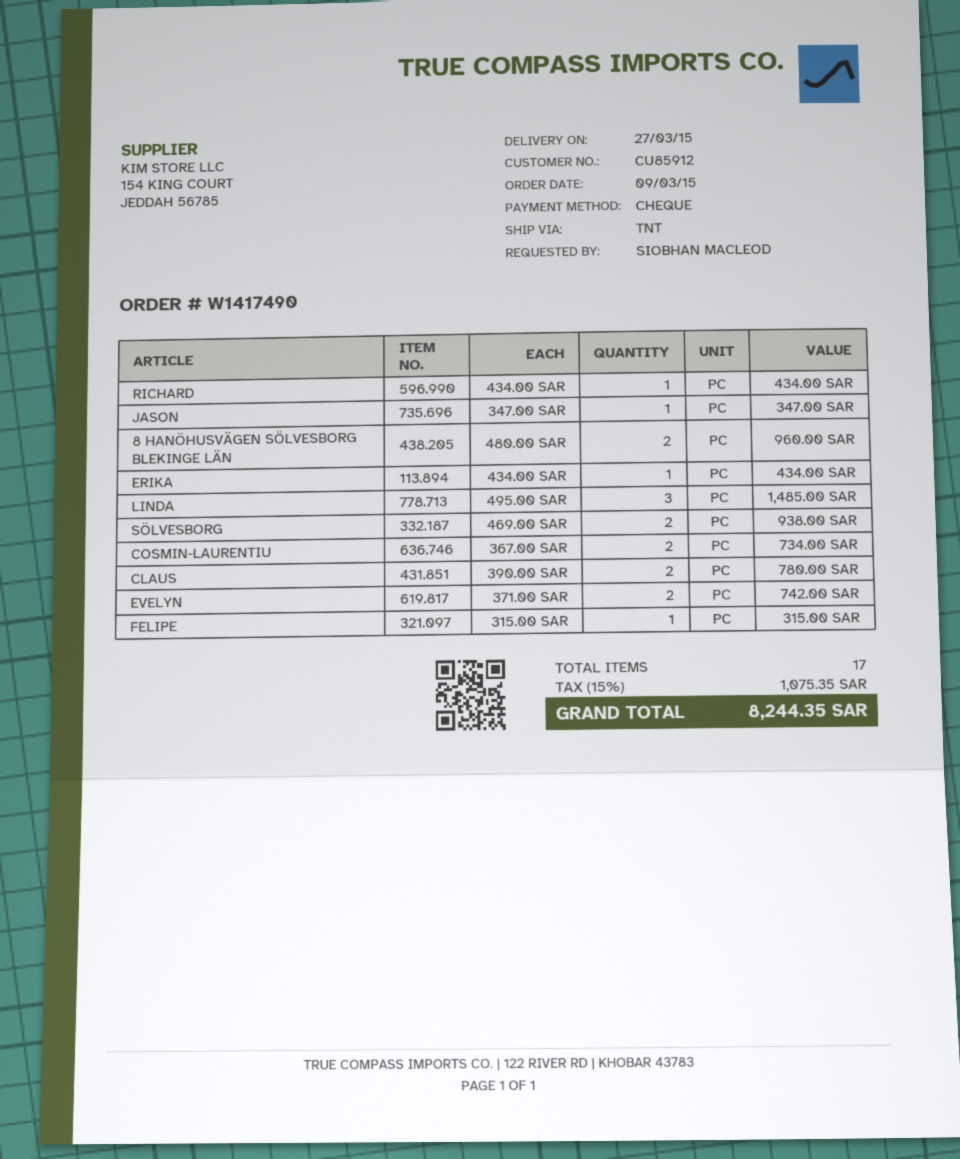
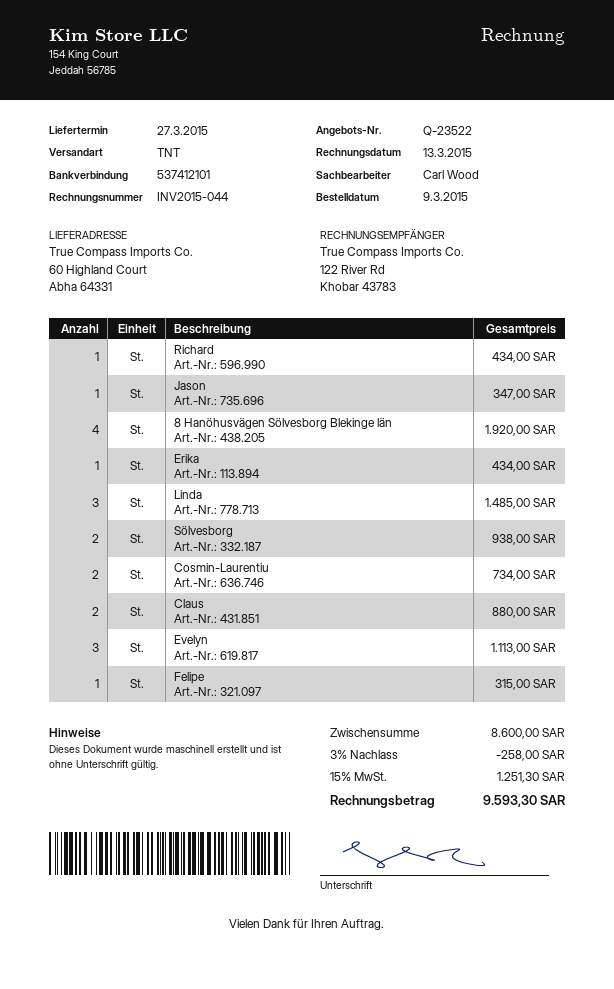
8 HANÖHUSVÄGEN SÖLVESBORG BLEKINGE LÄN: 2 for 960.00 -> 4 for 1920.00
CLAUS: 2 for 780.00 -> 2 for 880.00
EVELYN: 2 for 742.00 -> 3 for 1113.00
discount: none -> 3% = 258.00
tax: 15% = 1075.35 -> 15% = 1251.30
total: 8244.35 -> 9593.30

